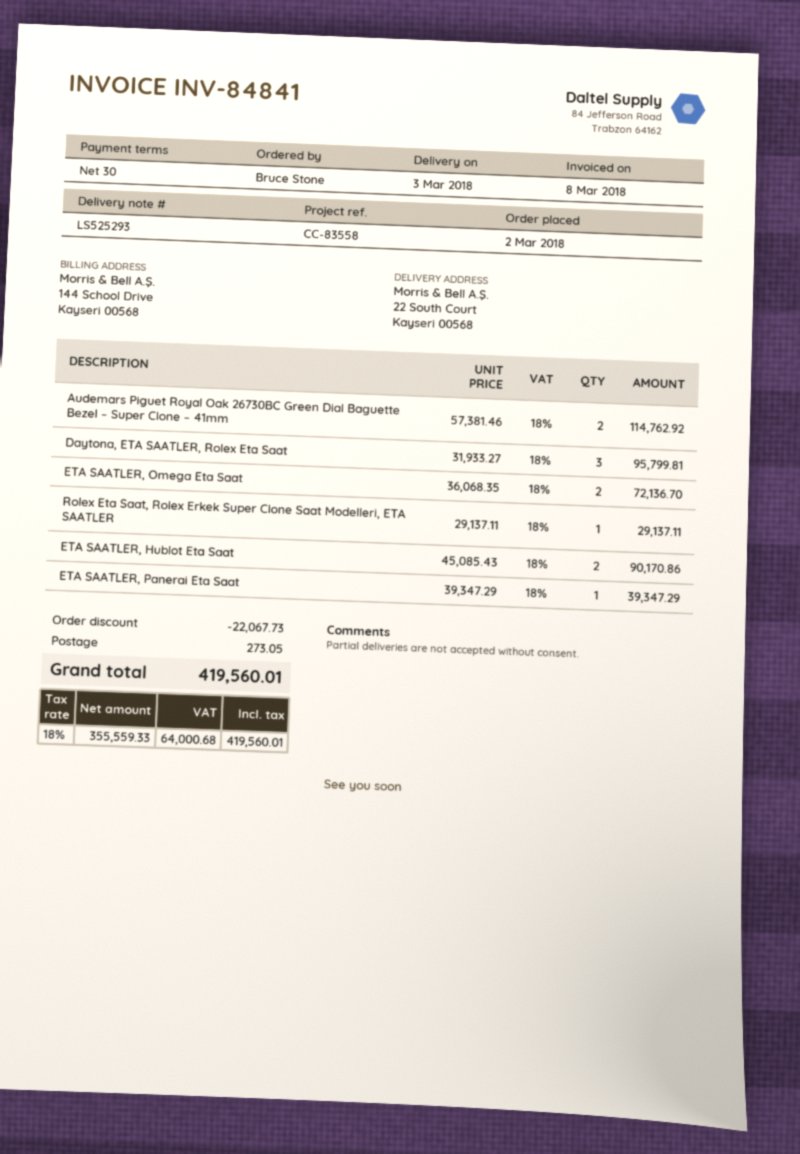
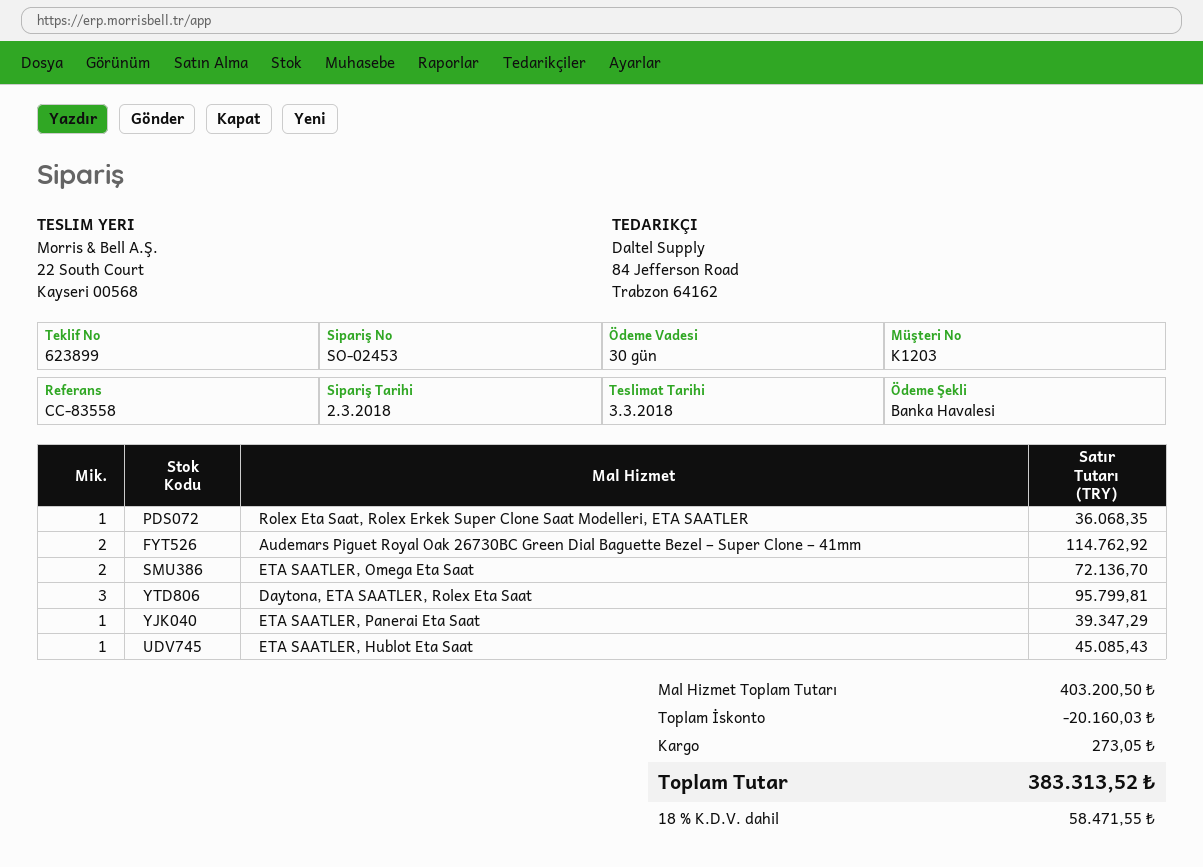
Rolex Eta Saat, Rolex Erkek Super Clone Saat Modelleri, ETA SAATLER: 1 for 29137.11 -> 1 for 36068.35
ETA SAATLER, Hublot Eta Saat: 2 for 90170.86 -> 1 for 45085.43
discount: 22067.73 -> 20160.03
tax: 18% = 64000.68 -> 18% = 58471.55
total: 419560.01 -> 383313.52

